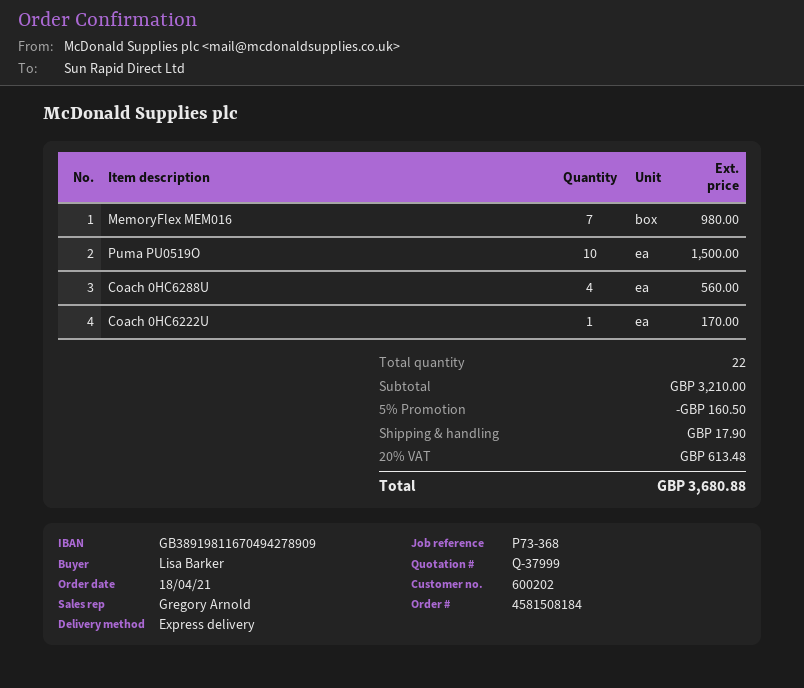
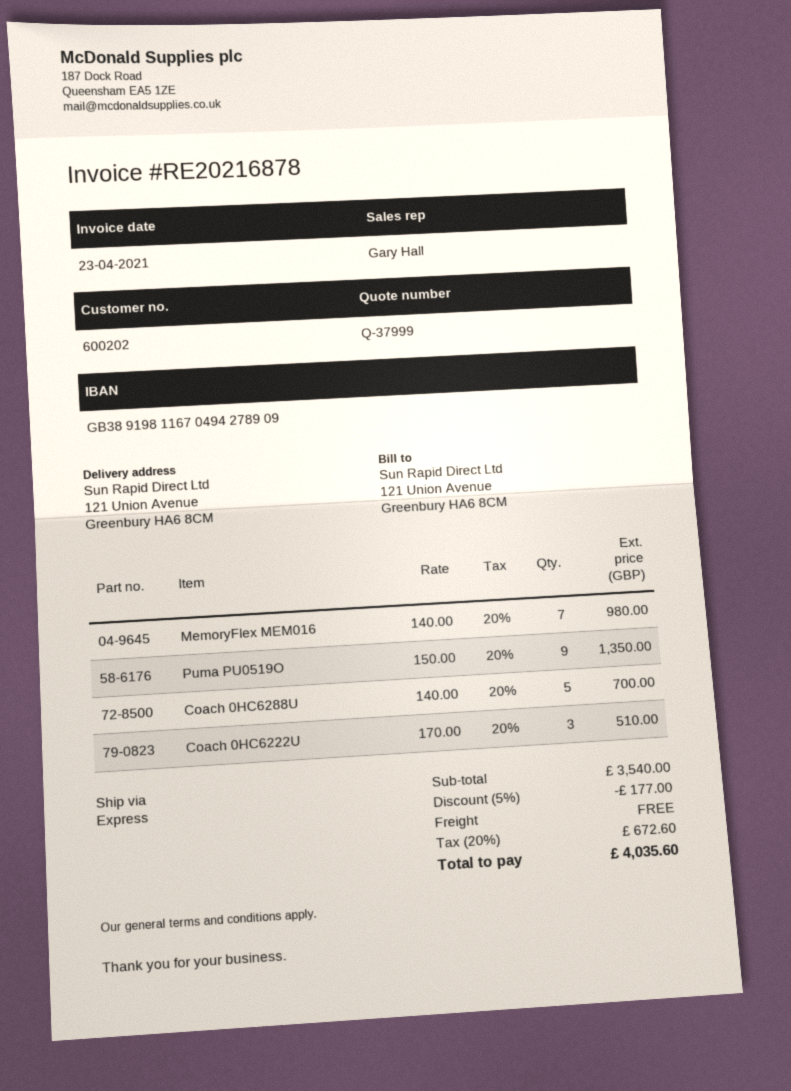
sales rep: Gregory Arnold -> Gary Hall
Puma PU0519O: 10 for 1500.00 -> 9 for 1350.00
Coach 0HC6288U: 4 for 560.00 -> 5 for 700.00
Coach 0HC6222U: 1 for 170.00 -> 3 for 510.00
subtotal: 3210.00 -> 3540.00
discount: 5% = 160.50 -> 5% = 177.00
shipping: 17.90 -> 0.00
tax: 20% = 613.48 -> 20% = 672.60
total: 3680.88 -> 4035.60

